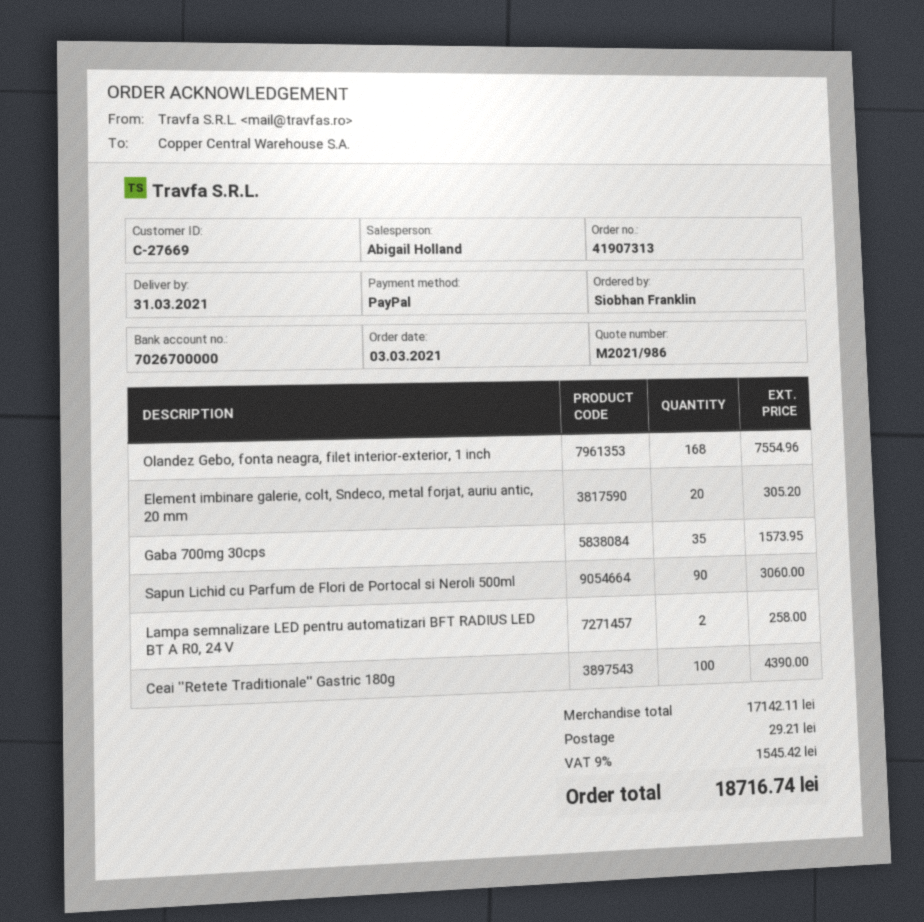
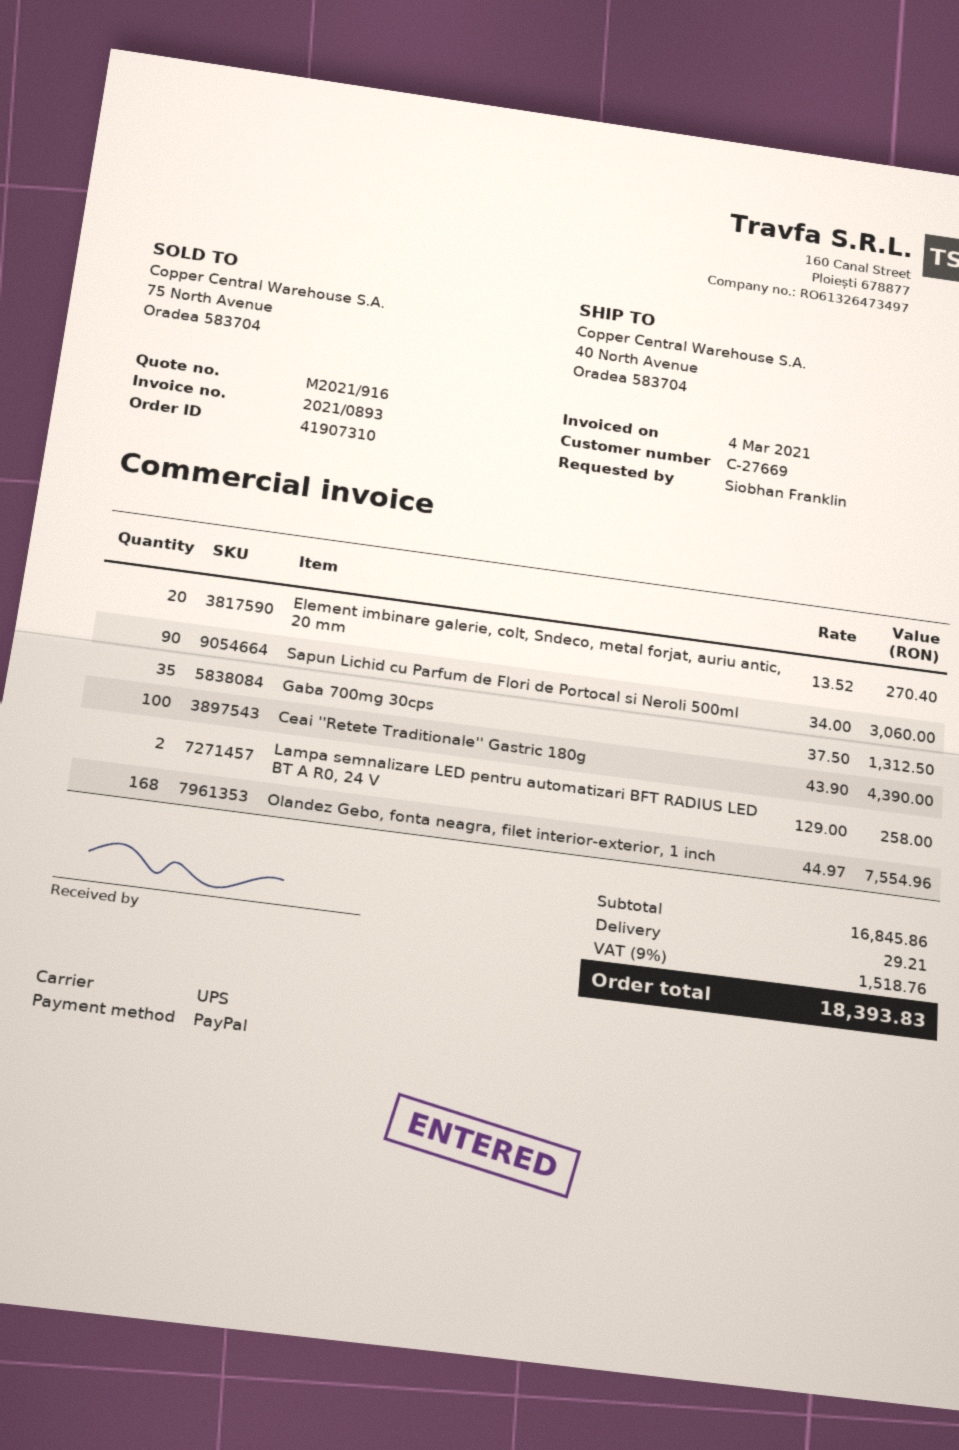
quote number: M2021/986 -> M2021/916
order number: 41907313 -> 41907310
Element imbinare galerie, colt, Sndeco, metal forjat, auriu antic, 20 mm: 20 for 305.20 -> 20 for 270.40
Gaba 700mg 30cps: 35 for 1573.95 -> 35 for 1312.50
subtotal: 17142.11 -> 16845.86
tax: 9% = 1545.42 -> 9% = 1518.76
total: 18716.74 -> 18393.83

